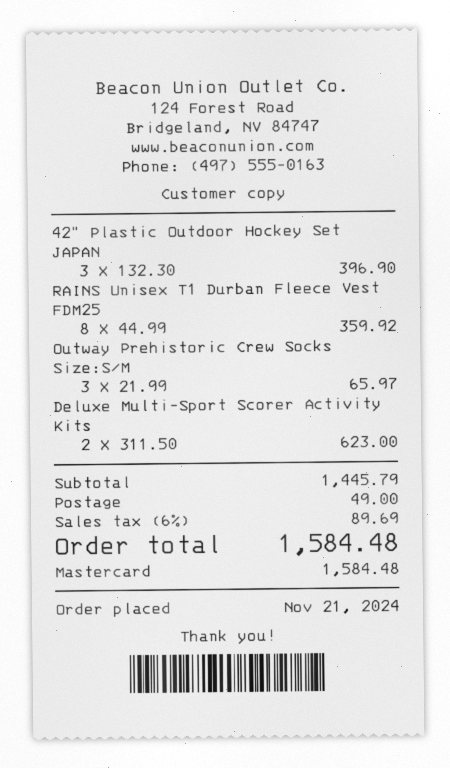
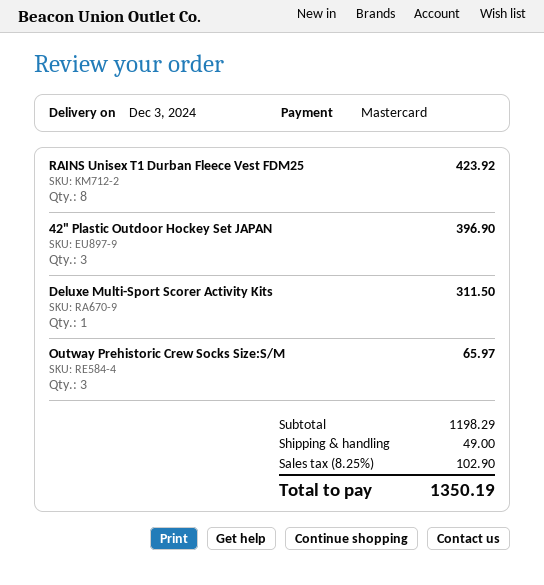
RAINS Unisex T1 Durban Fleece Vest FDM25: 8 for 359.92 -> 8 for 423.92
Deluxe Multi-Sport Scorer Activity Kits: 2 for 623.00 -> 1 for 311.50
subtotal: 1445.79 -> 1198.29
tax: 6% = 89.69 -> 8.25% = 102.90
total: 1584.48 -> 1350.19

